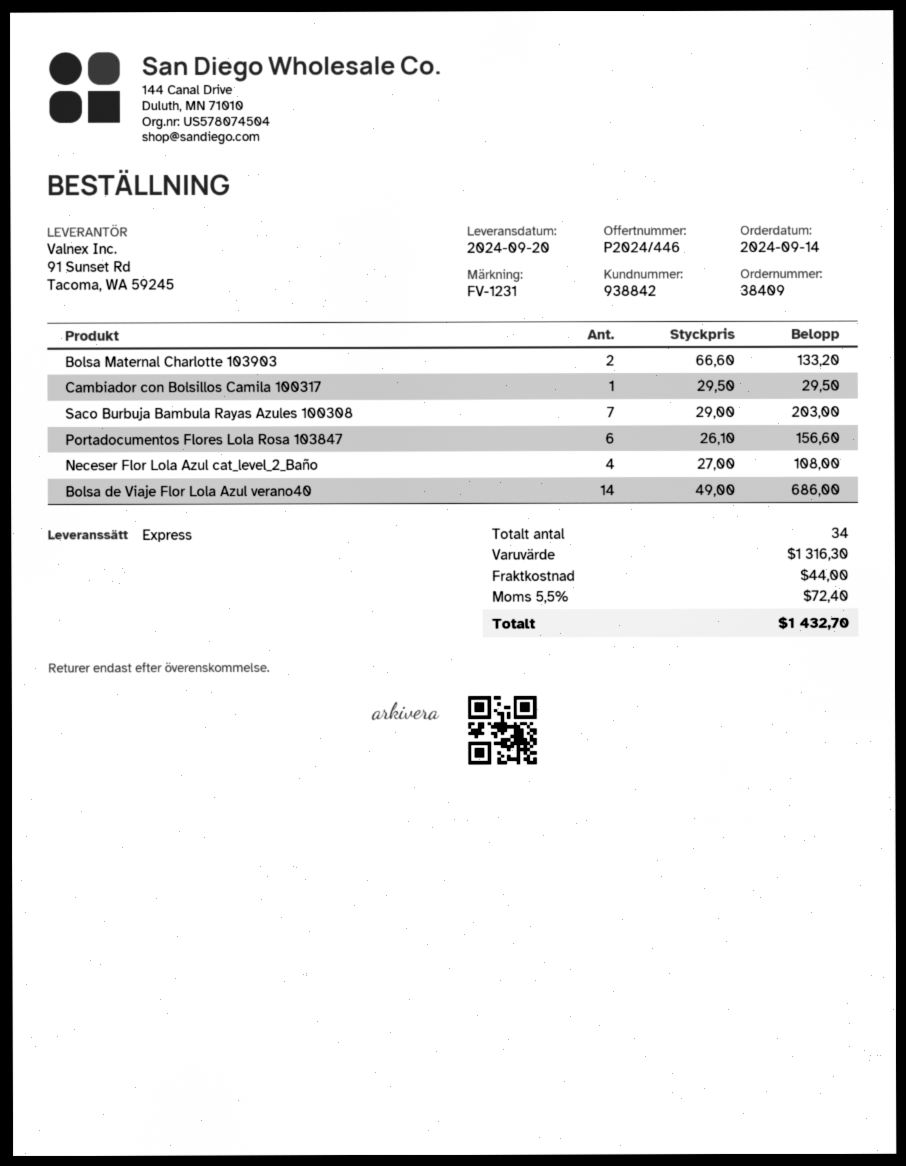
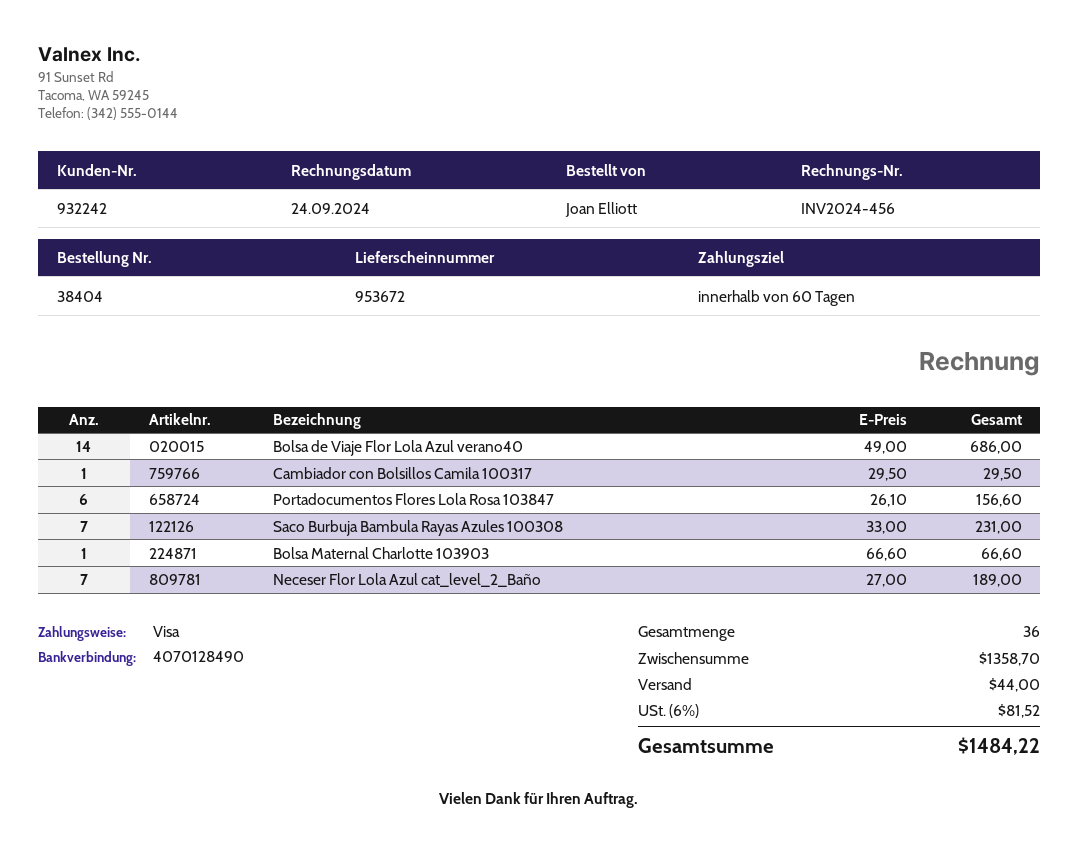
order number: 38409 -> 38404
customer number: 938842 -> 932242
Bolsa Maternal Charlotte 103903: 2 x 66.60 = 133.20 -> 1 x 66.60 = 66.60
Saco Burbuja Bambula Rayas Azules 100308: 7 x 29.00 = 203.00 -> 7 x 33.00 = 231.00
Neceser Flor Lola Azul cat_level_2_Baño: 4 x 27.00 = 108.00 -> 7 x 27.00 = 189.00
total quantity: 34 -> 36
subtotal: 1316.30 -> 1358.70
tax: 5.5% = 72.40 -> 6% = 81.52
total: 1432.70 -> 1484.22

